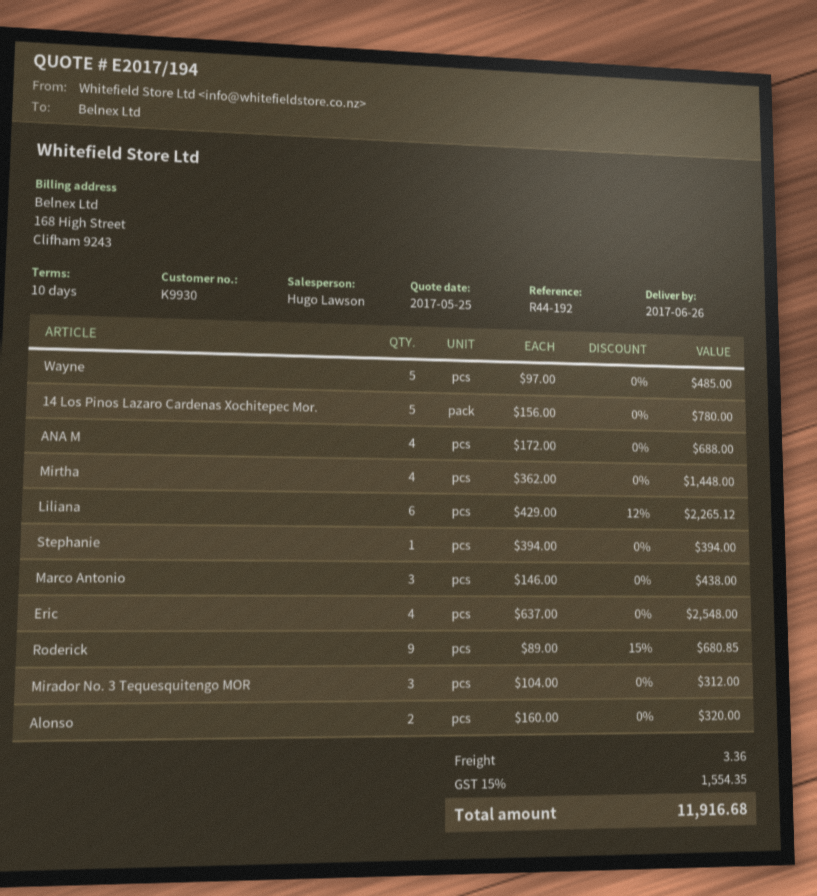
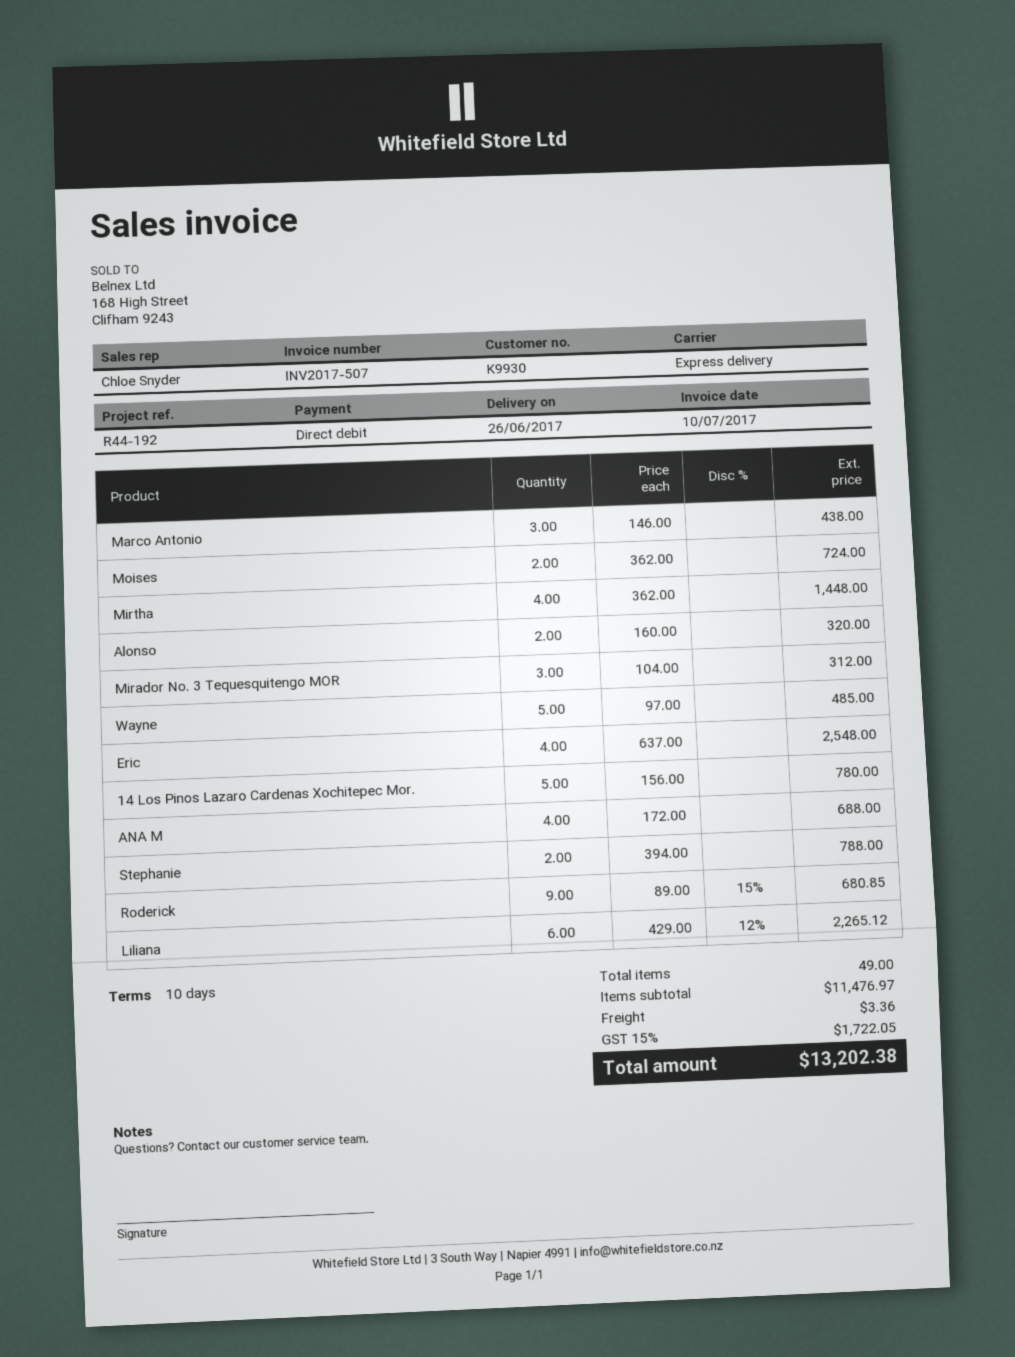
sales rep: Hugo Lawson -> Chloe Snyder
Stephanie: 1 x 394.00 = 394.00 -> 2 x 394.00 = 788.00
Moises: none -> 2 x 362.00 = 724.00
tax: 15% = 1554.35 -> 15% = 1722.05
total: 11916.68 -> 13202.38

